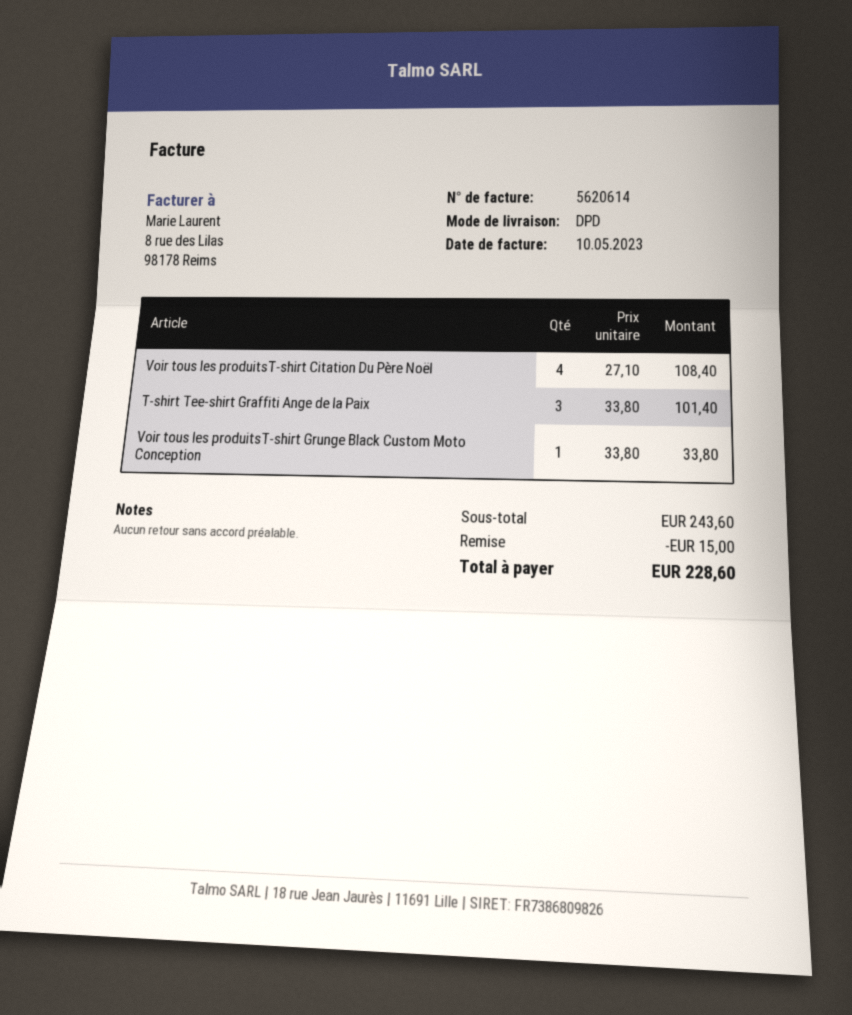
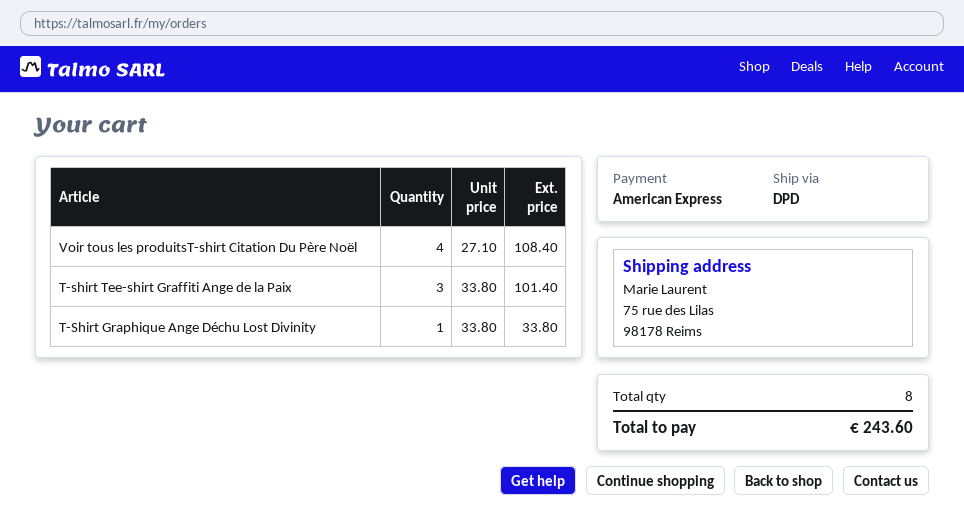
Voir tous les produitsT-shirt Grunge Black Custom Moto Conception: 1 x 33.80 = 33.80 -> none
T-Shirt Graphique Ange Déchu Lost Divinity: none -> 1 x 33.80 = 33.80
discount: 15.00 -> none
total: 228.60 -> 243.60

